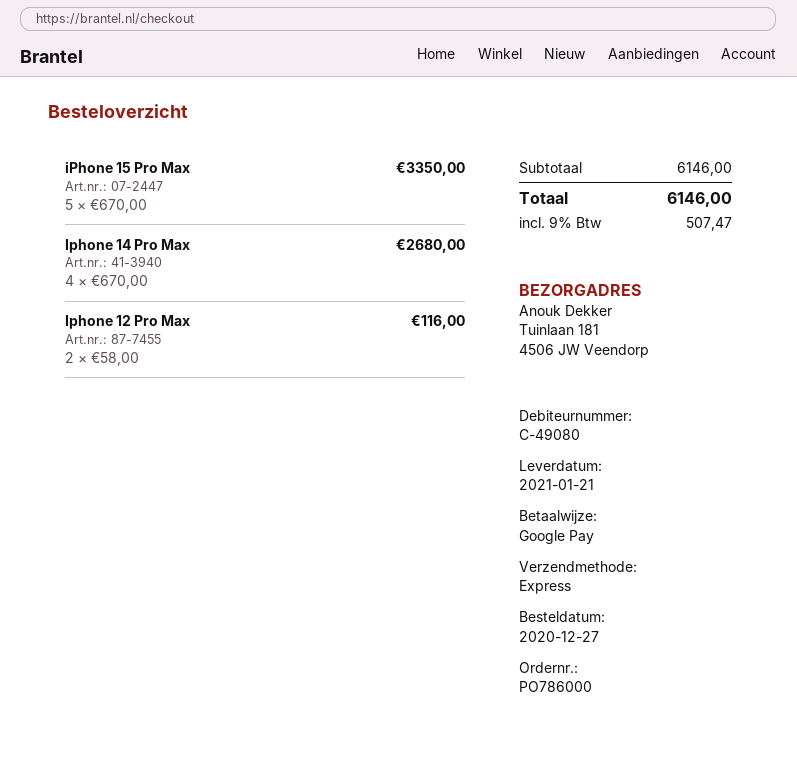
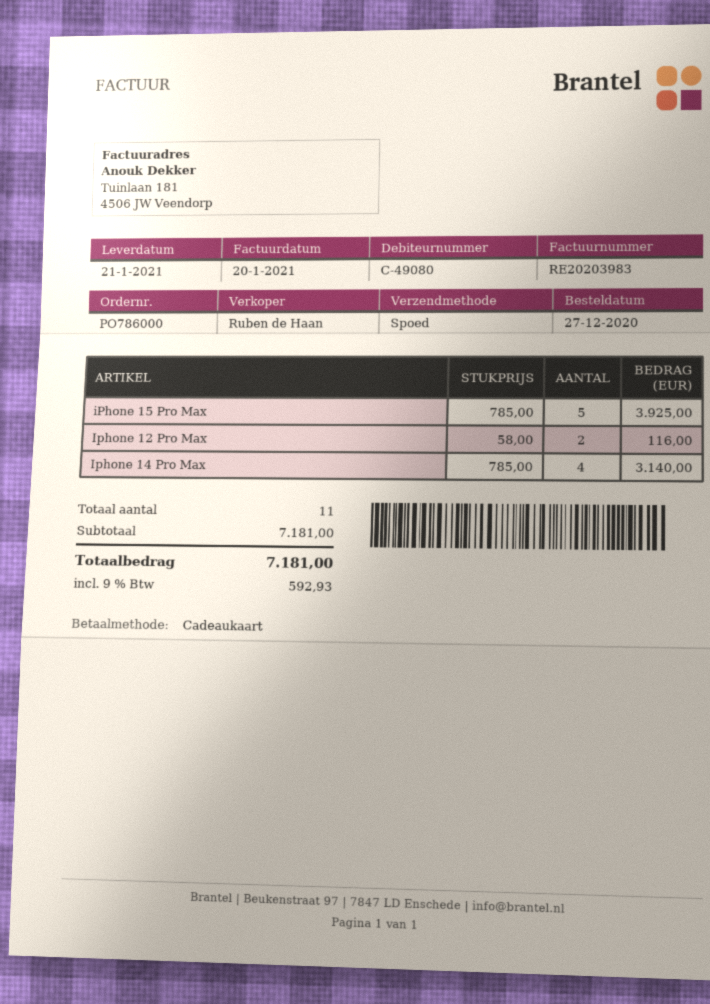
payment method: Google Pay -> gift card
iPhone 15 Pro Max: 5 x 670.00 = 3350.00 -> 5 x 785.00 = 3925.00
Iphone 14 Pro Max: 4 x 670.00 = 2680.00 -> 4 x 785.00 = 3140.00
subtotal: 6146.00 -> 7181.00
tax: 9% = 507.47 -> 9% = 592.93
total: 6146.00 -> 7181.00

